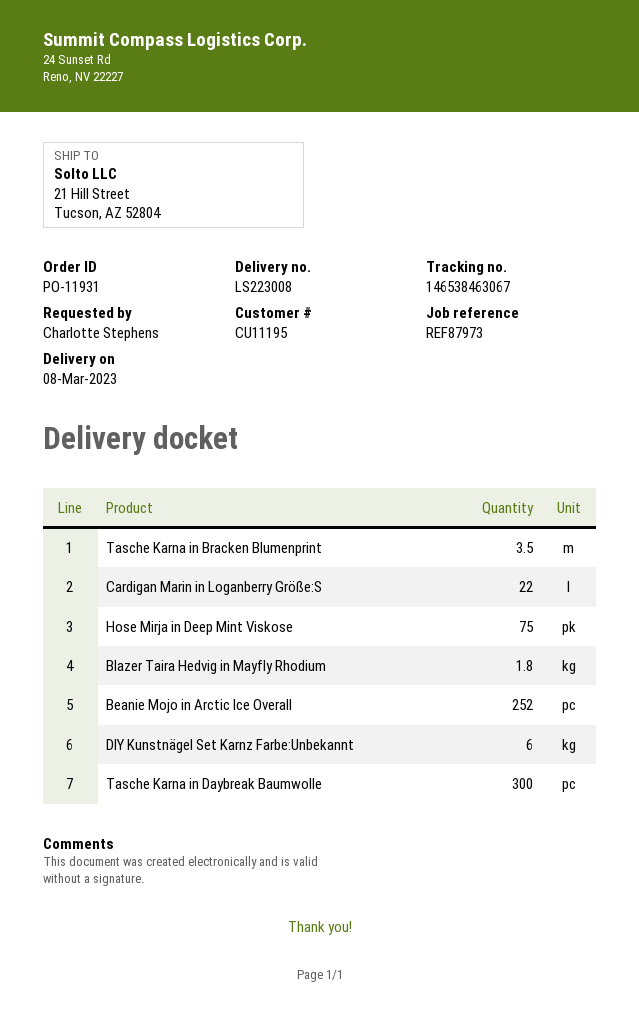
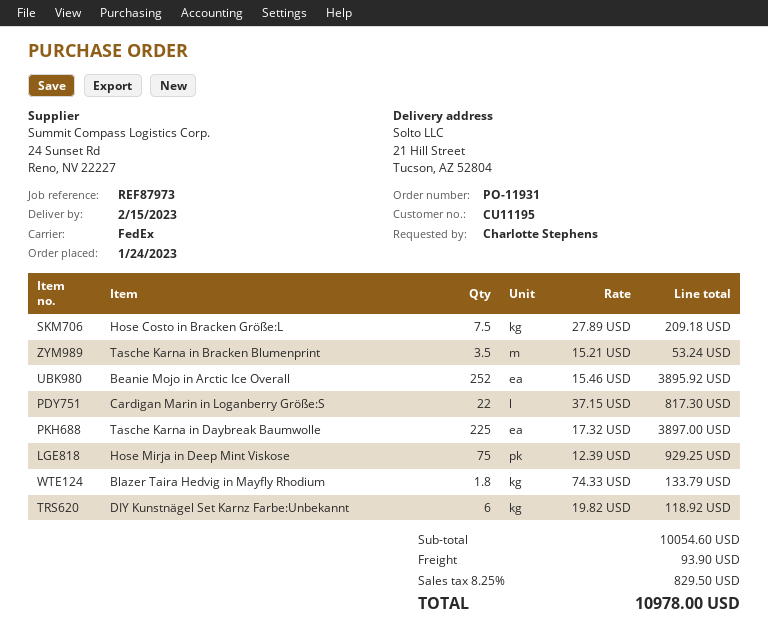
delivery date: 2023-03-08 -> 2023-02-15
Tasche Karna in Daybreak Baumwolle: 300 -> 225
Hose Costo in Bracken Größe:L: none -> 7.5

